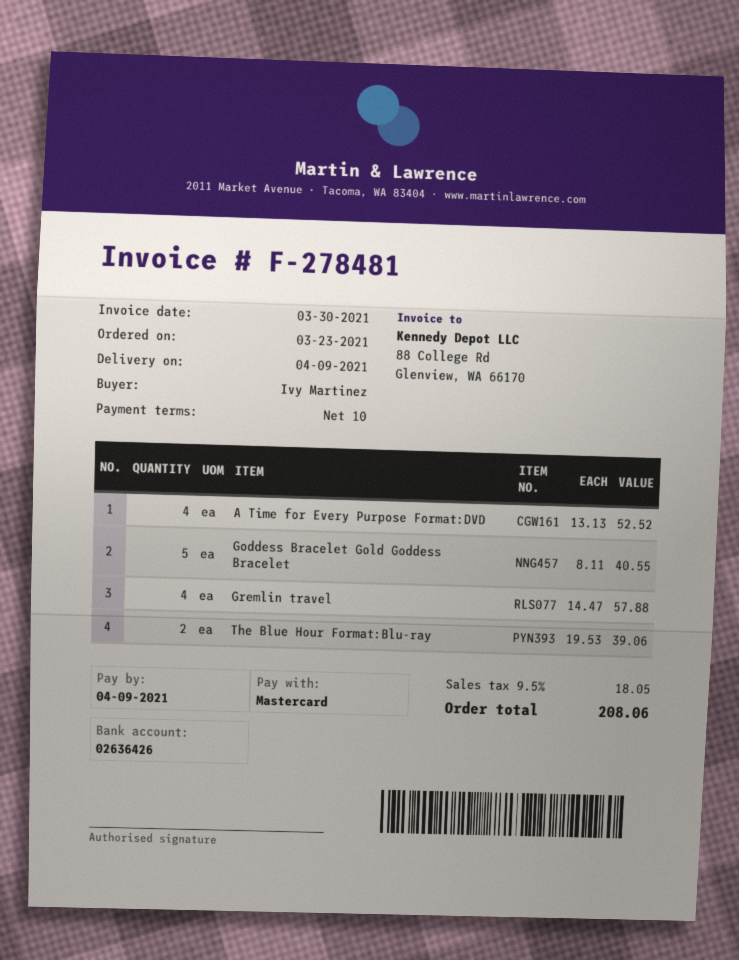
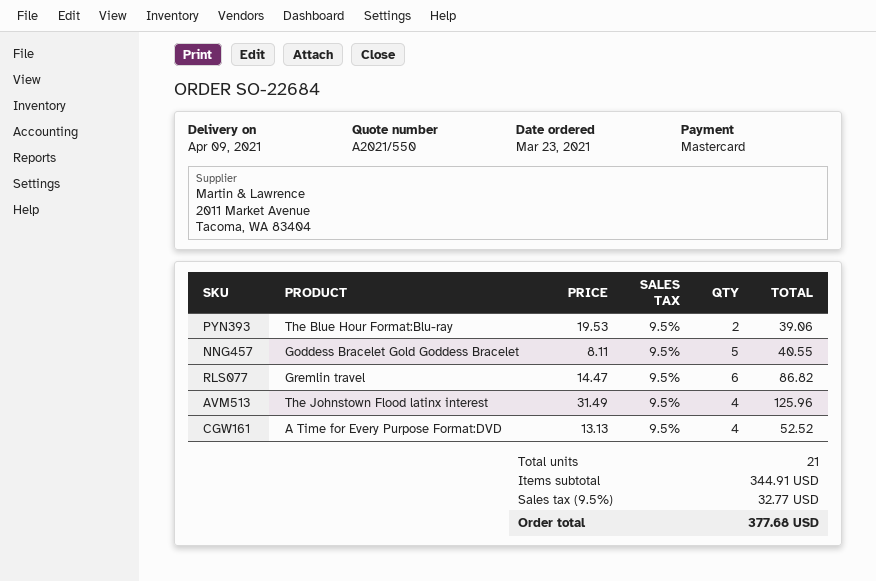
Gremlin travel: 4 x 14.47 = 57.88 -> 6 x 14.47 = 86.82
The Johnstown Flood latinx interest: none -> 4 x 31.49 = 125.96
tax: 9.5% = 18.05 -> 9.5% = 32.77
total: 208.06 -> 377.68

